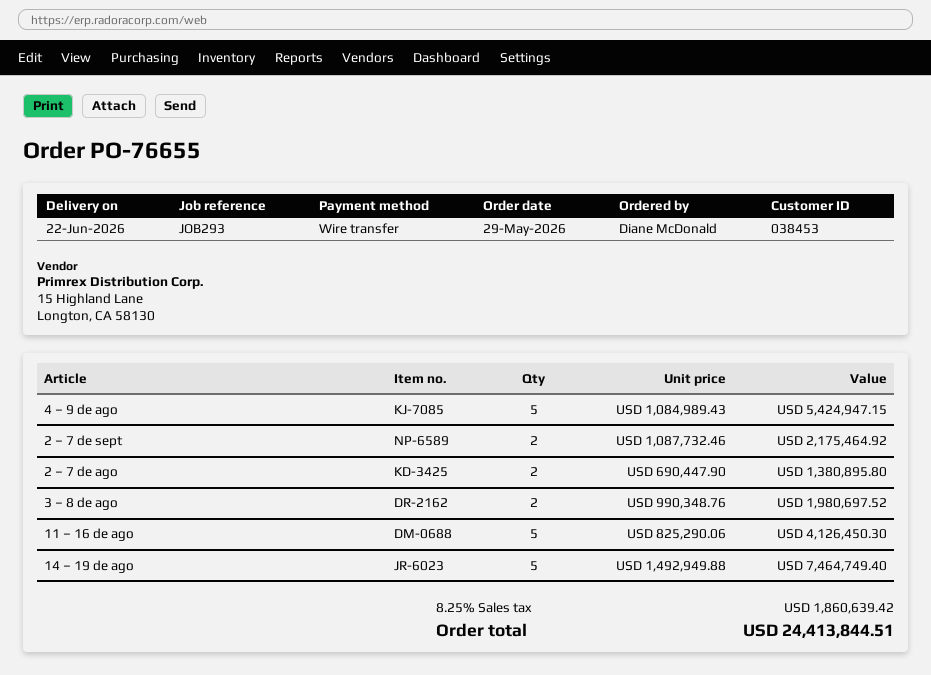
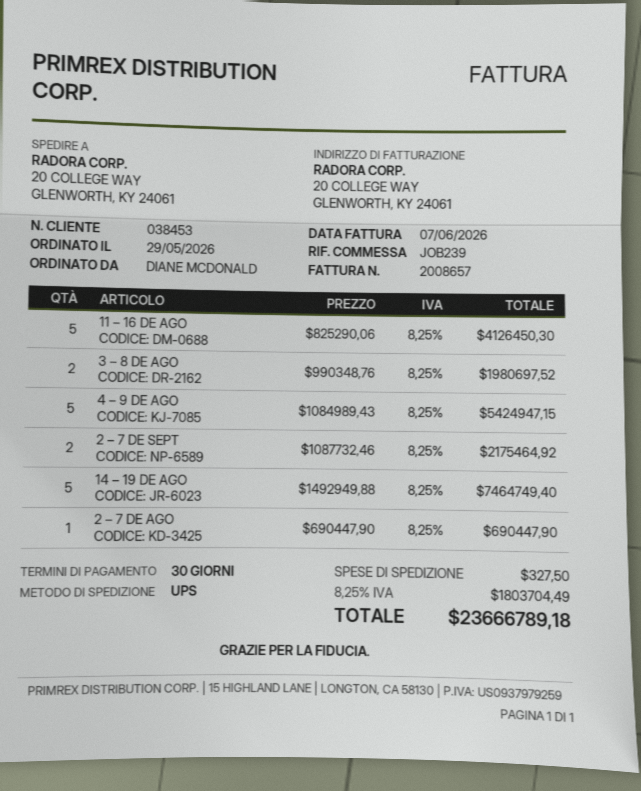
reference: JOB293 -> JOB239
2 – 7 de ago: 2 x 690447.90 = 1380895.80 -> 1 x 690447.90 = 690447.90
shipping: none -> 327.50
tax: 8.25% = 1860639.42 -> 8.25% = 1803704.49
total: 24413844.51 -> 23666789.18

